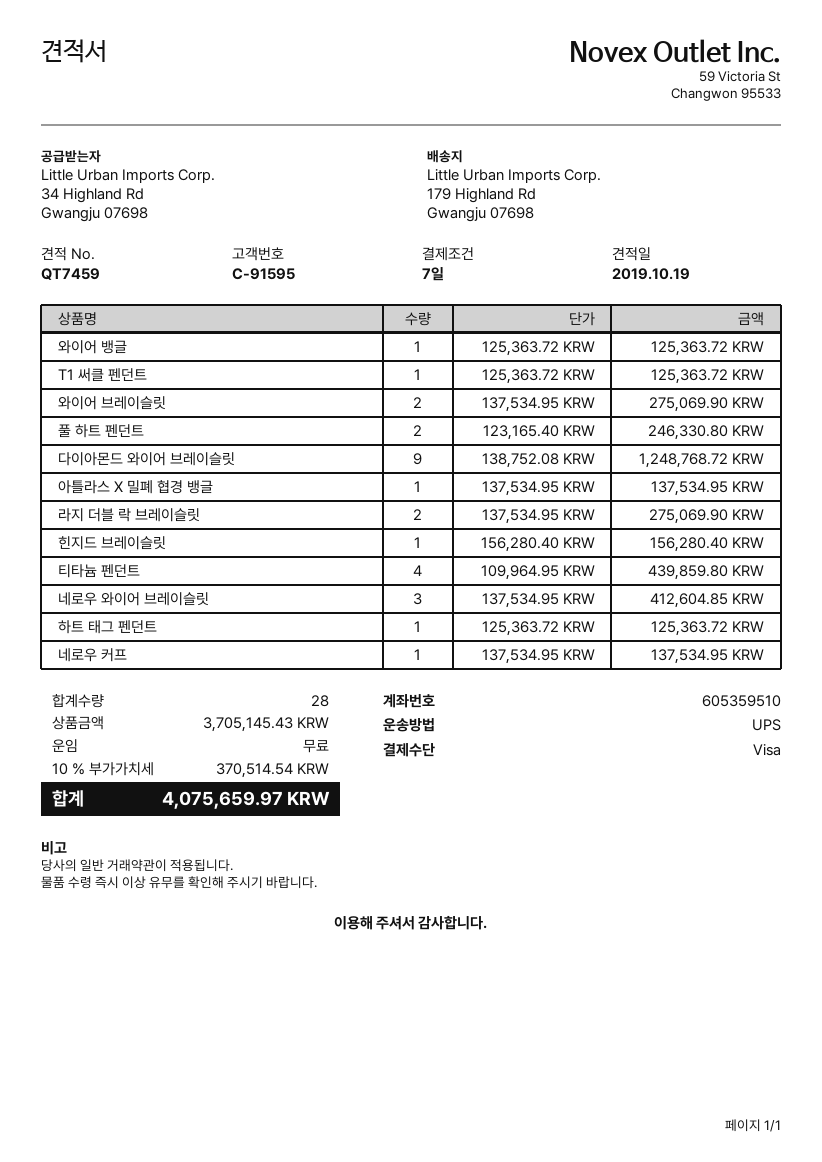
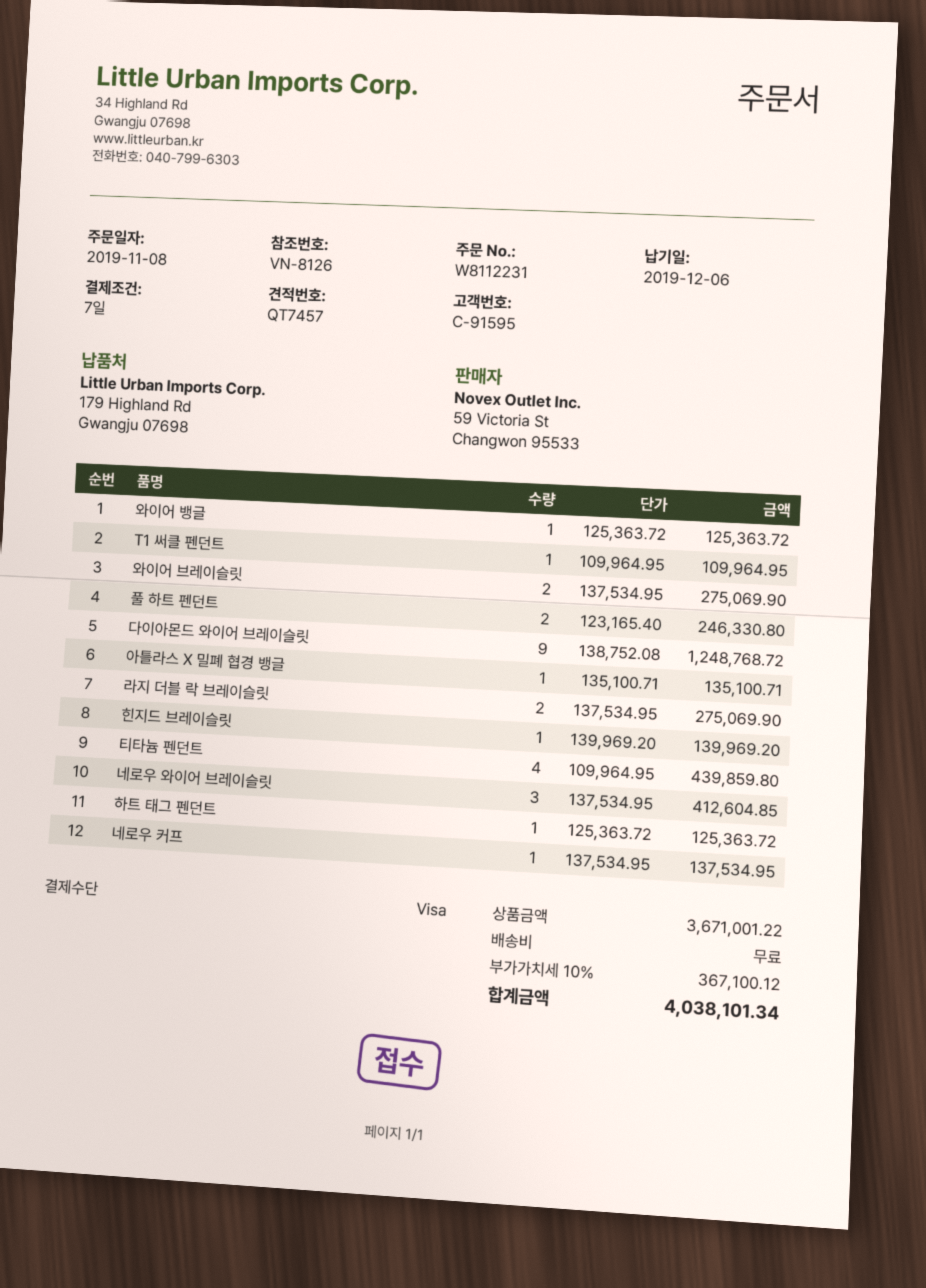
quote number: QT7459 -> QT7457
T1 써클 펜던트: 1 x 125363.72 = 125363.72 -> 1 x 109964.95 = 109964.95
아틀라스 X 밀폐 협경 뱅글: 1 x 137534.95 = 137534.95 -> 1 x 135100.71 = 135100.71
힌지드 브레이슬릿: 1 x 156280.40 = 156280.40 -> 1 x 139969.20 = 139969.20
subtotal: 3705145.43 -> 3671001.22
tax: 10% = 370514.54 -> 10% = 367100.12
total: 4075659.97 -> 4038101.34

